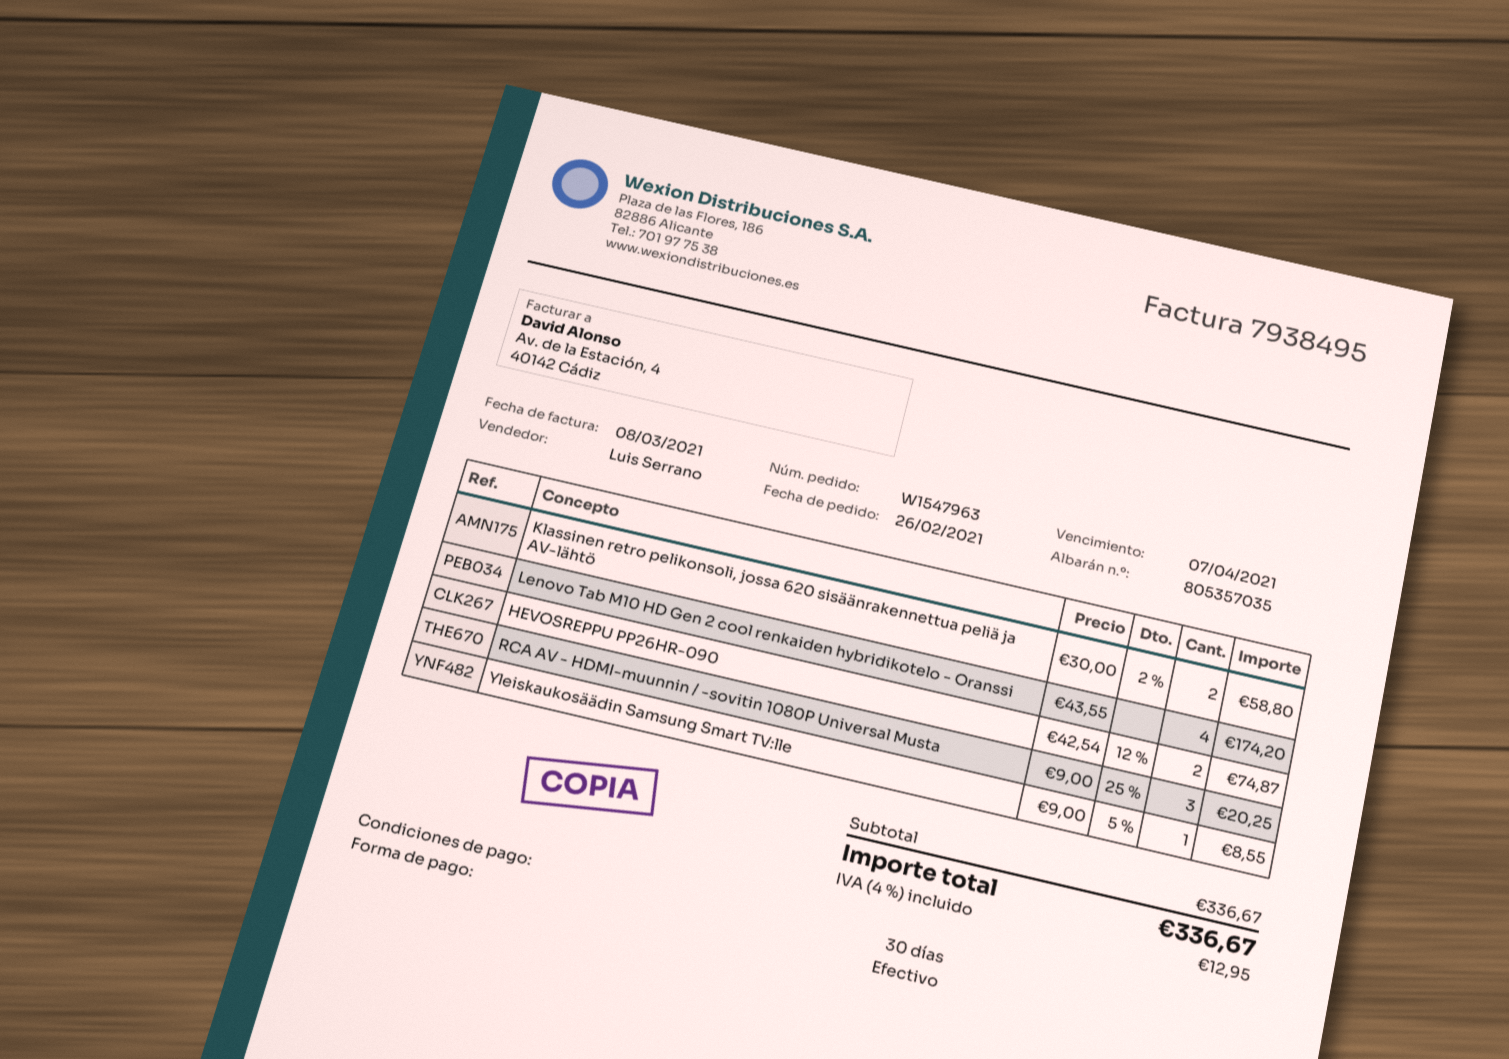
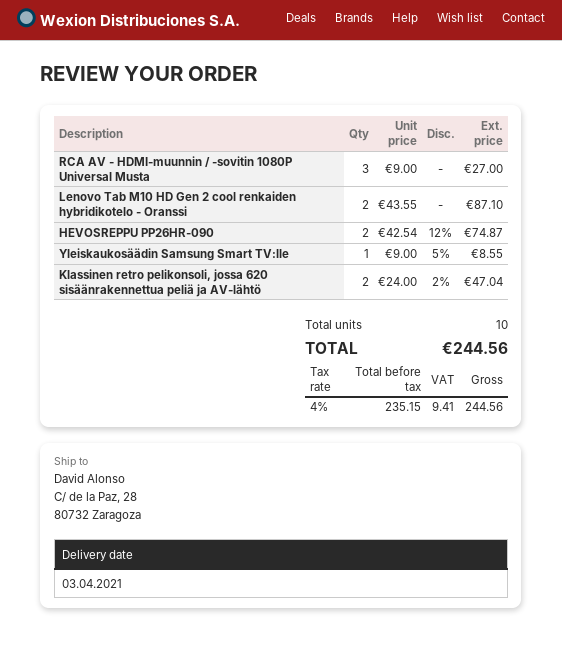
Klassinen retro pelikonsoli, jossa 620 sisäänrakennettua peliä ja AV-lähtö: 2 x 30.00 - 2% = 58.80 -> 2 x 24.00 - 2% = 47.04
Lenovo Tab M10 HD Gen 2 cool renkaiden hybridikotelo - Oranssi: 4 x 43.55 = 174.20 -> 2 x 43.55 = 87.10
RCA AV - HDMI-muunnin / -sovitin 1080P Universal Musta: 3 x 9.00 - 25% = 20.25 -> 3 x 9.00 = 27.00
tax: 4% = 12.95 -> 4% = 9.41
total: 336.67 -> 244.56

